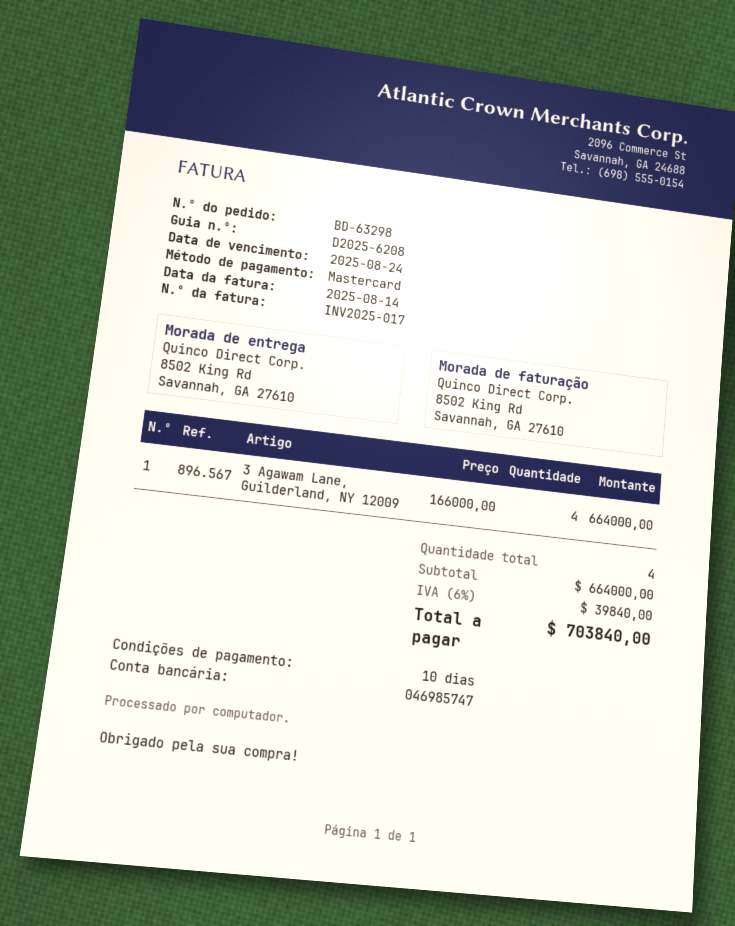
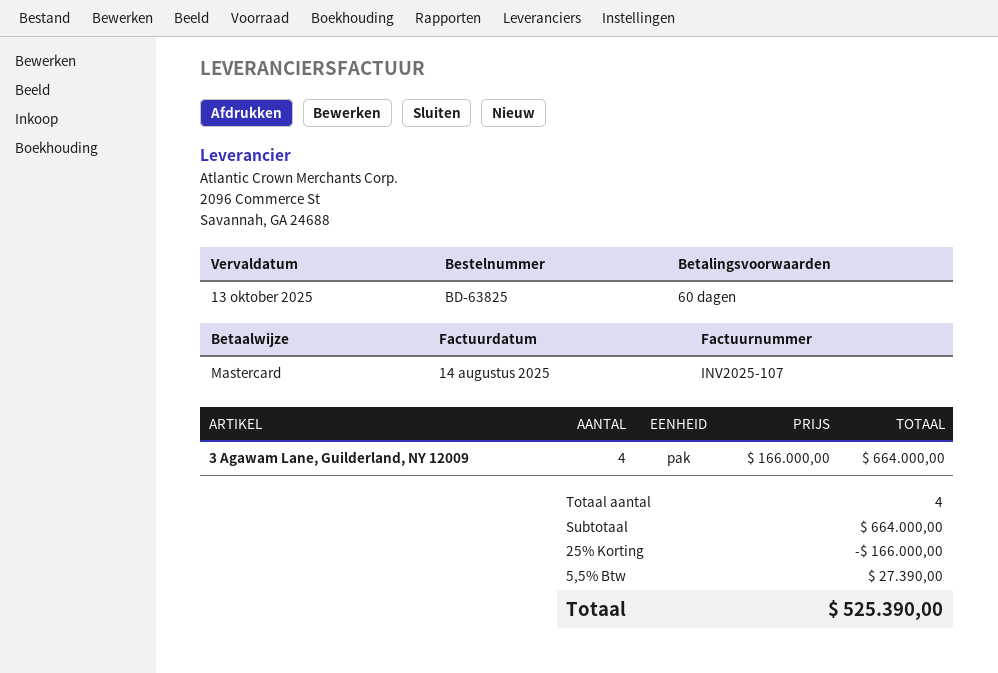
order number: BD-63298 -> BD-63825
invoice number: INV2025-017 -> INV2025-107
payment terms: 10 days -> 60 days
due date: 2025-08-24 -> 2025-10-13
discount: none -> 25% = 166000.00
tax: 6% = 39840.00 -> 5.5% = 27390.00
total: 703840.00 -> 525390.00

